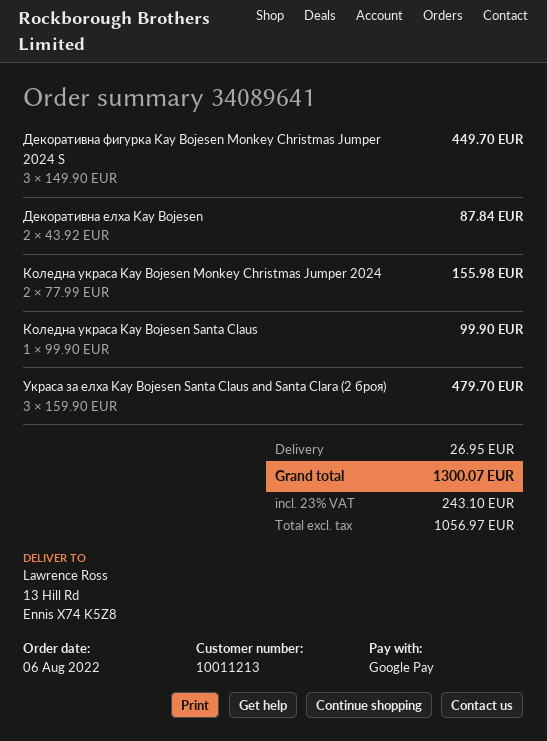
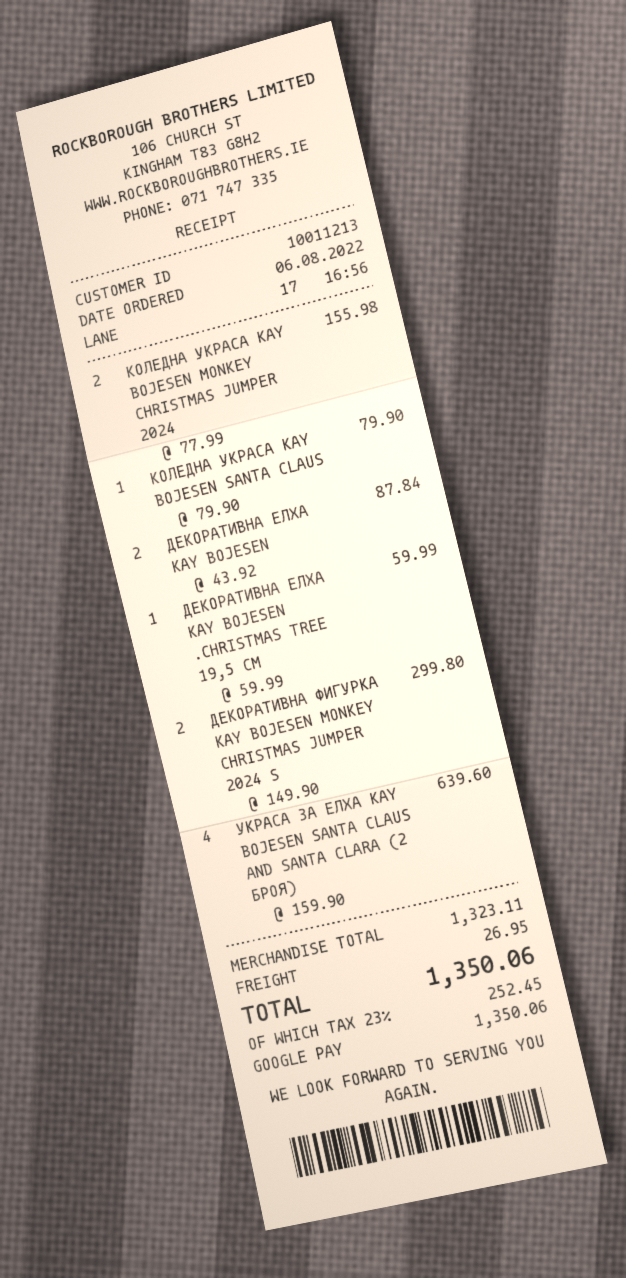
Декоративна фигурка Kay Bojesen Monkey Christmas Jumper 2024 S: 3 x 149.90 = 449.70 -> 2 x 149.90 = 299.80
Коледна украса Kay Bojesen Santa Claus: 1 x 99.90 = 99.90 -> 1 x 79.90 = 79.90
Украса за елха Kay Bojesen Santa Claus and Santa Clara (2 броя): 3 x 159.90 = 479.70 -> 4 x 159.90 = 639.60
ДЕКОРАТИВНА ЕЛХА KAY BOJESEN .CHRISTMAS TREE 19,5 CM: none -> 1 x 59.99 = 59.99
tax: 23% = 243.10 -> 23% = 252.45
total: 1300.07 -> 1350.06

